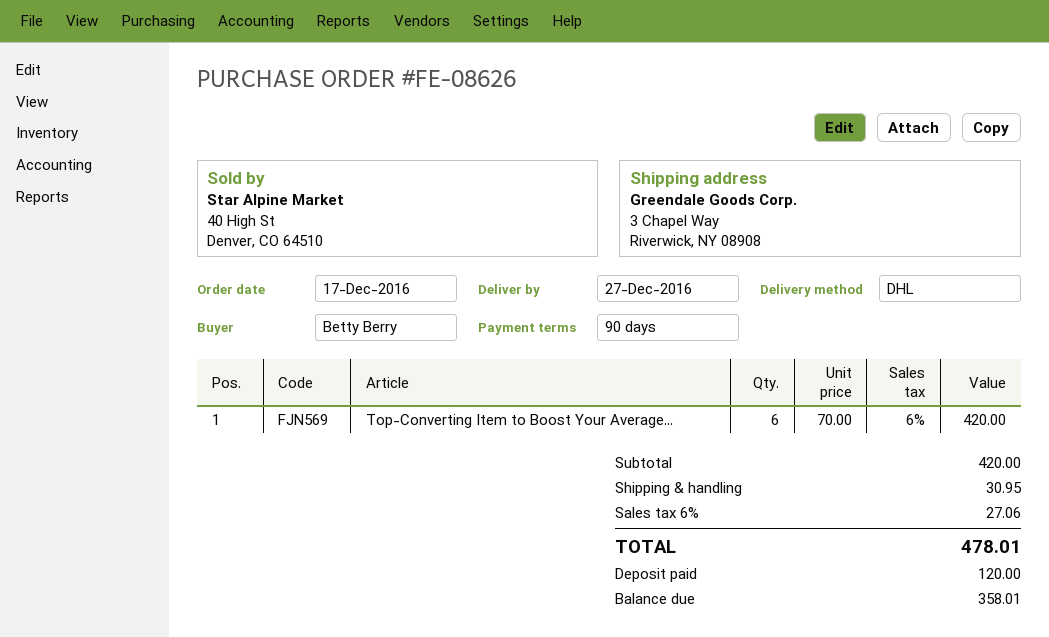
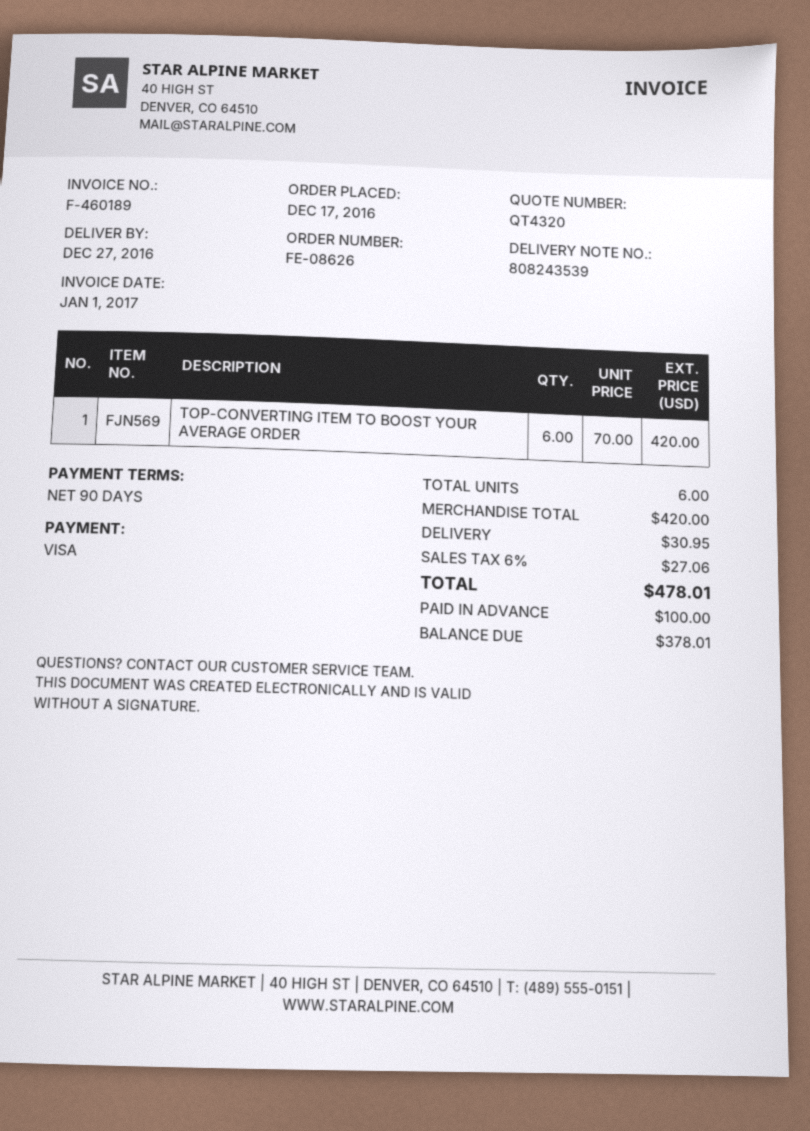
deposit: 120.00 -> 100.00
balance: 358.01 -> 378.01

